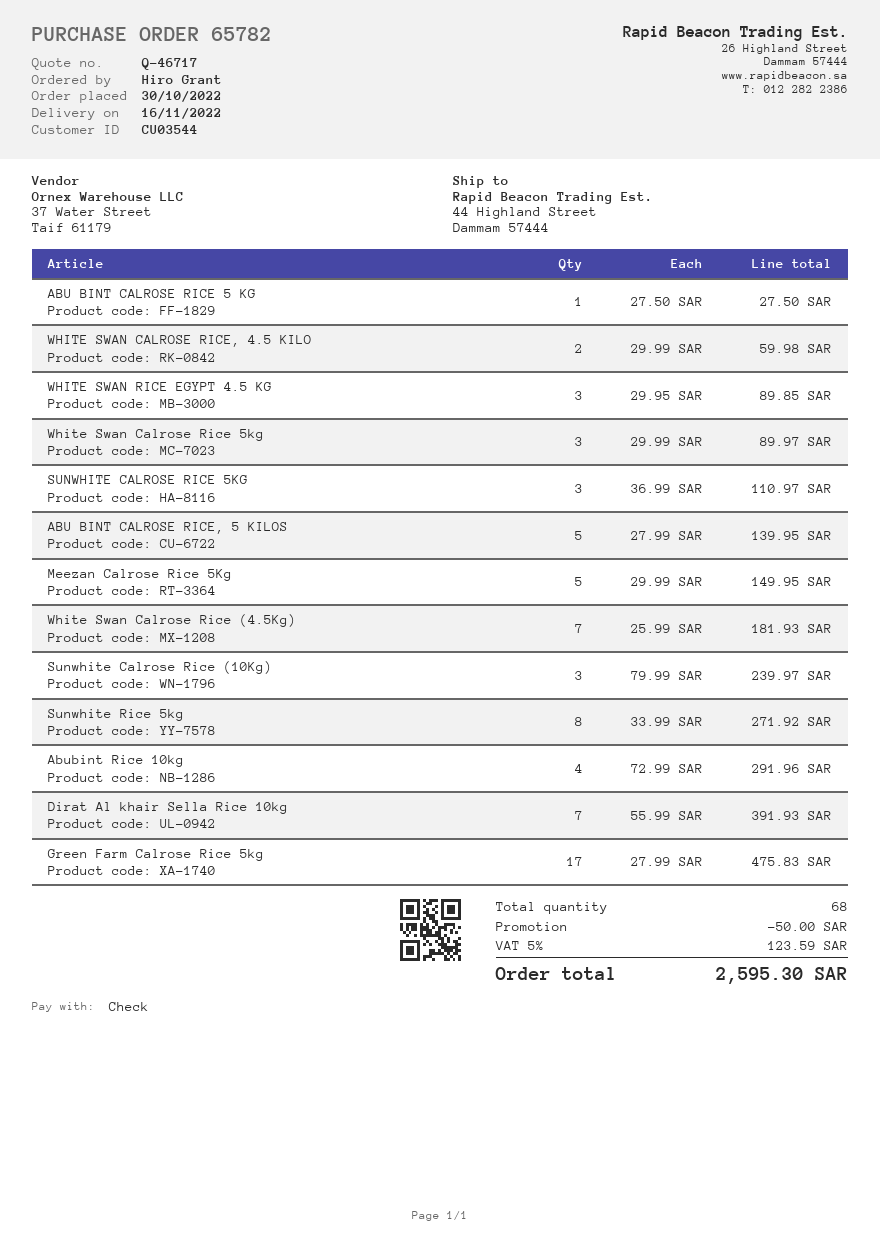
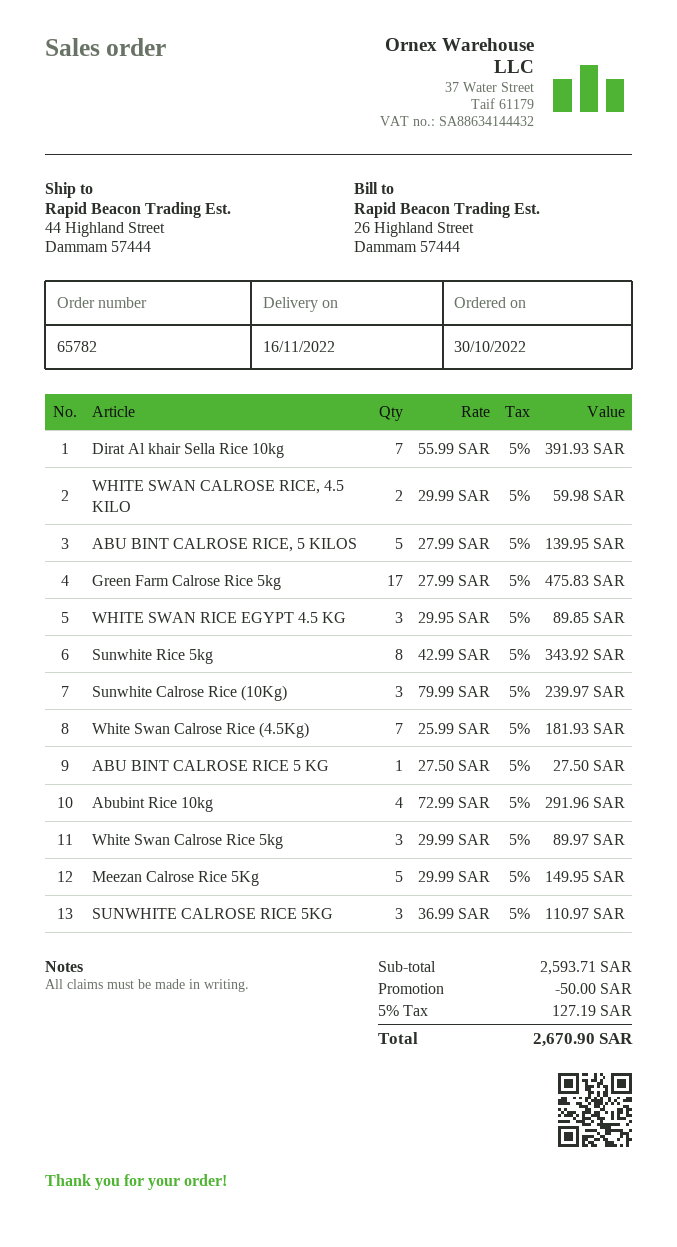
Sunwhite Rice 5kg: 8 x 33.99 = 271.92 -> 8 x 42.99 = 343.92
tax: 5% = 123.59 -> 5% = 127.19
total: 2595.30 -> 2670.90

